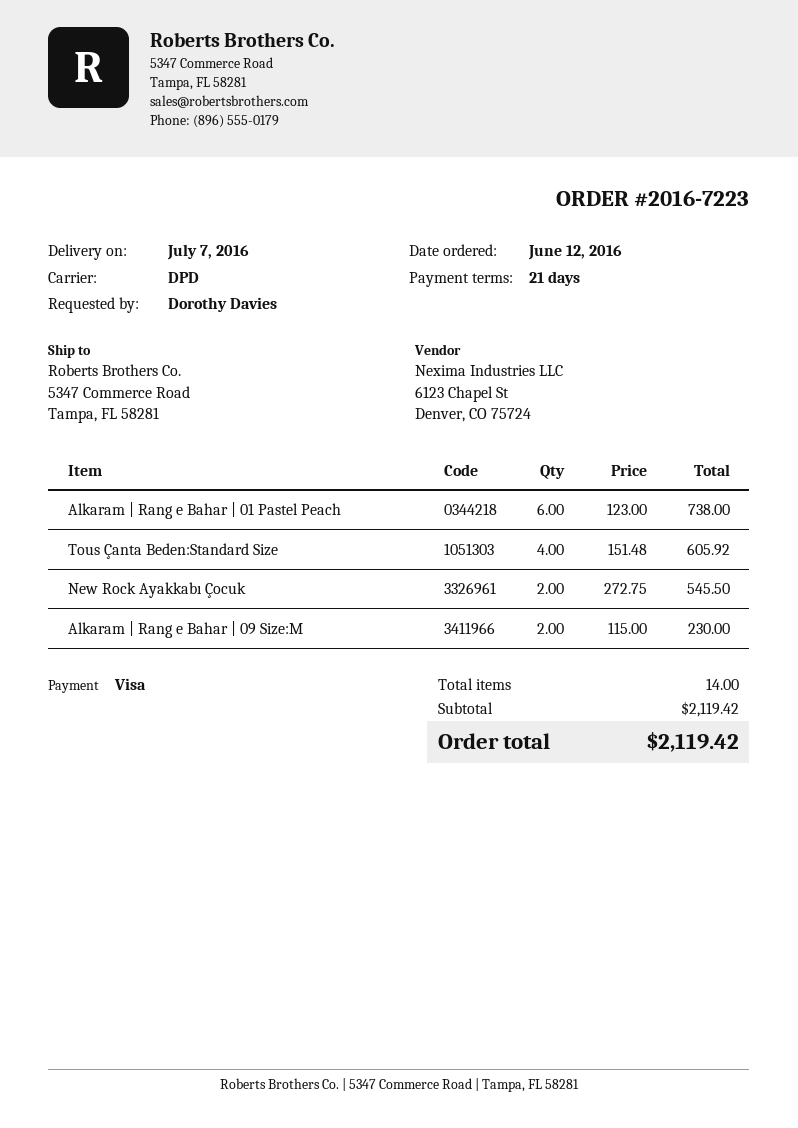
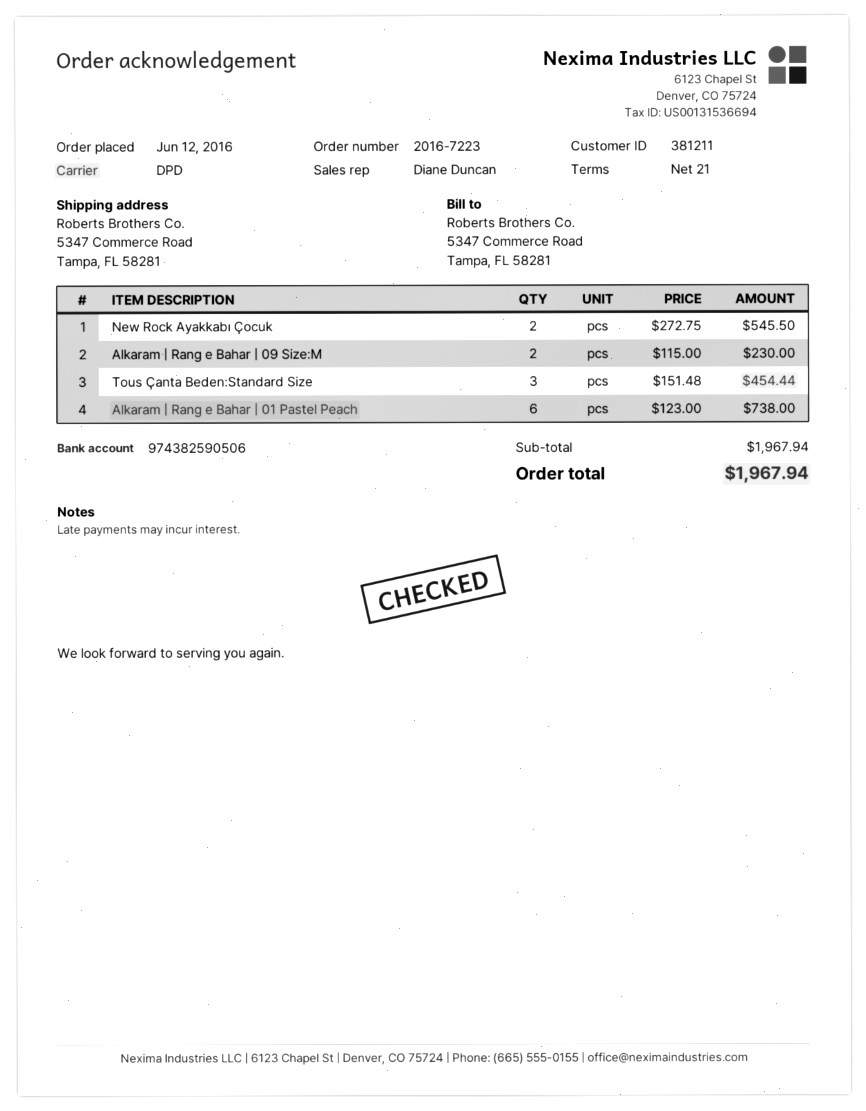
Tous Çanta Beden:Standard Size: 4 x 151.48 = 605.92 -> 3 x 151.48 = 454.44
subtotal: 2119.42 -> 1967.94
total: 2119.42 -> 1967.94

